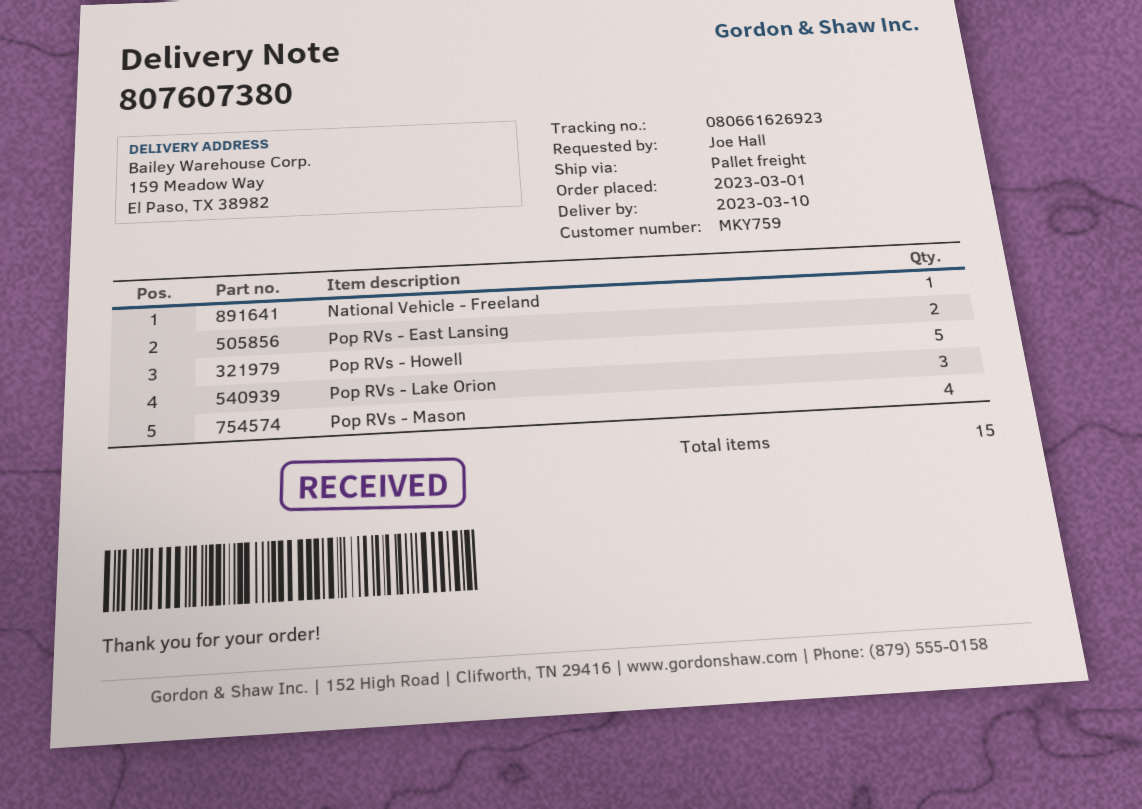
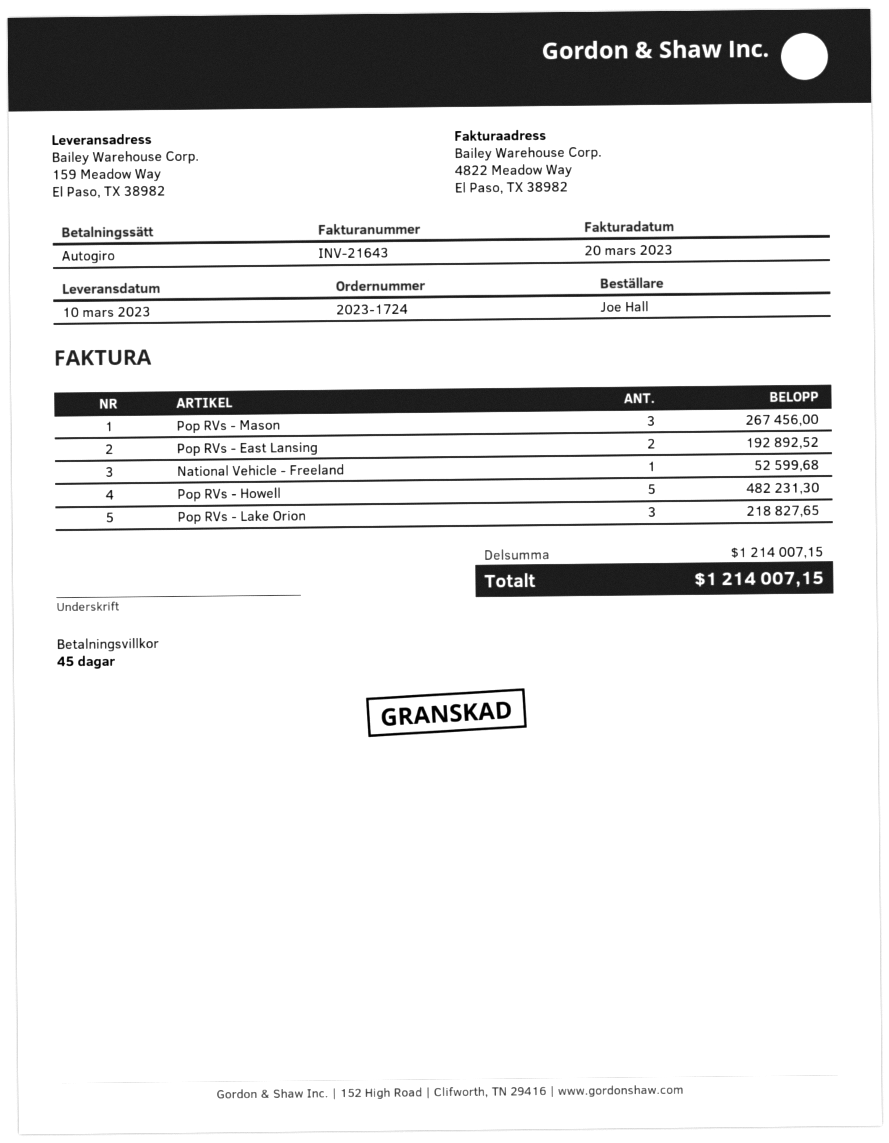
Pop RVs - Mason: 4 -> 3

